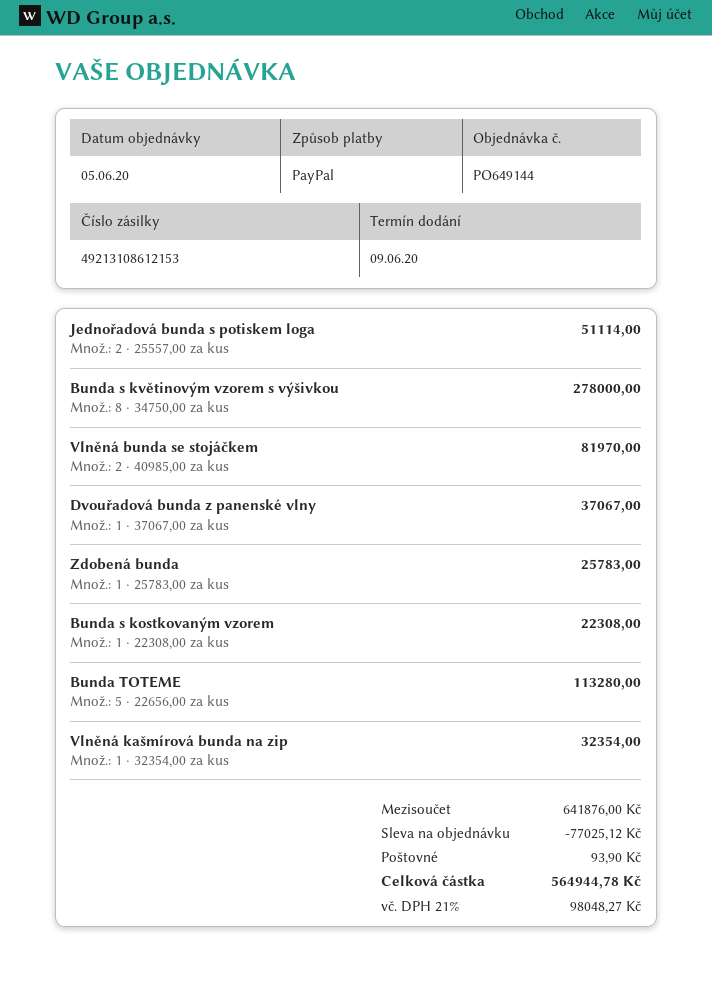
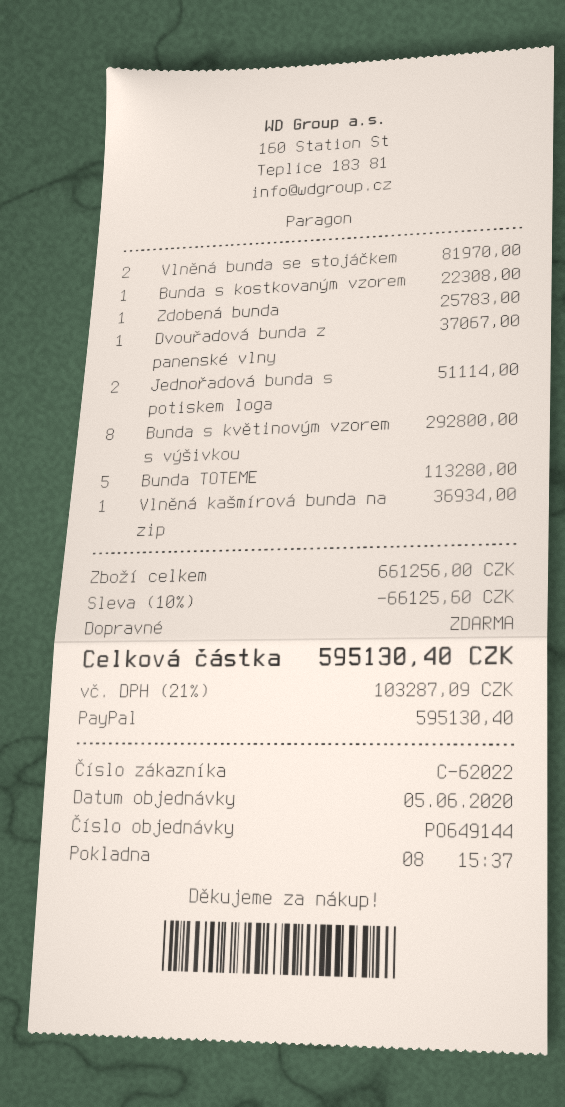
Bunda s květinovým vzorem s výšivkou: 8 for 278000.00 -> 8 for 292800.00
Vlněná kašmírová bunda na zip: 1 for 32354.00 -> 1 for 36934.00
subtotal: 641876.00 -> 661256.00
discount: 77025.12 -> 66125.60
shipping: 93.90 -> 0.00
tax: 21% = 98048.27 -> 21% = 103287.09
total: 564944.78 -> 595130.40

